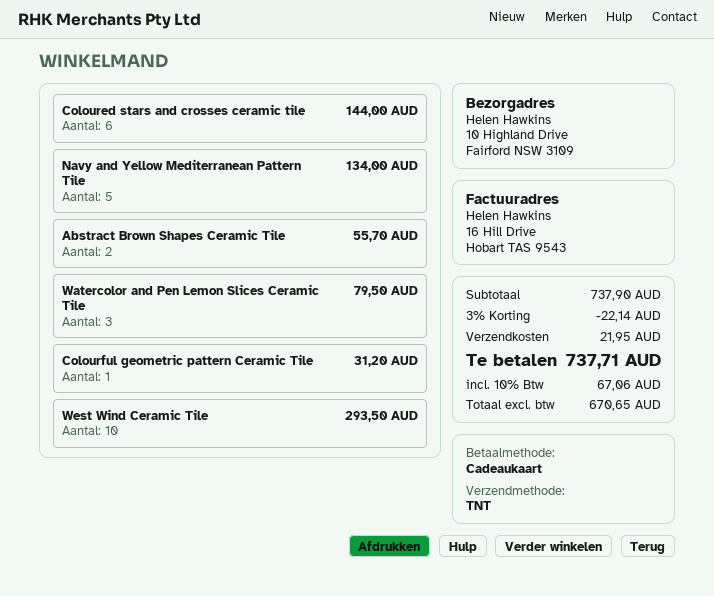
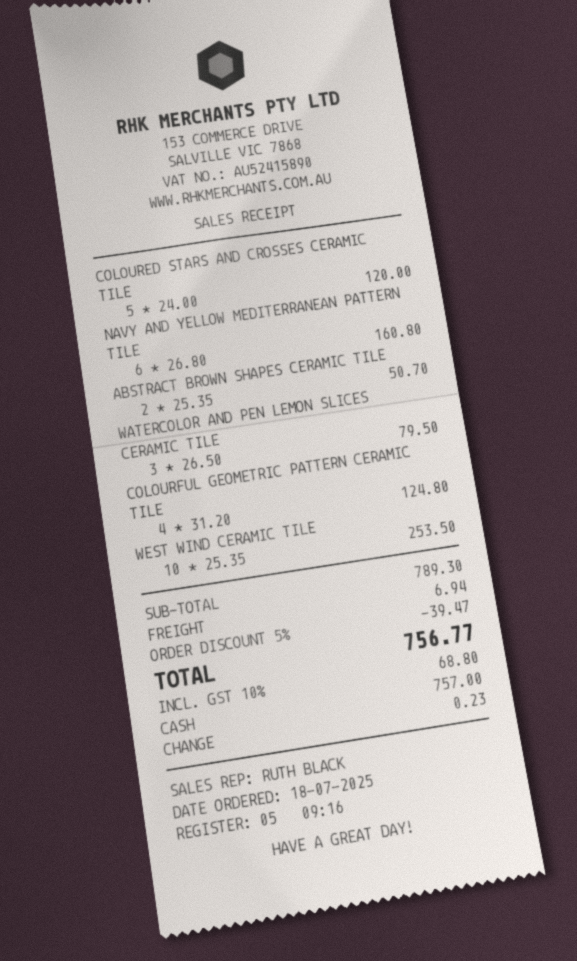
payment method: gift card -> cash
Coloured stars and crosses ceramic tile: 6 for 144.00 -> 5 for 120.00
Navy and Yellow Mediterranean Pattern Tile: 5 for 134.00 -> 6 for 160.80
Abstract Brown Shapes Ceramic Tile: 2 for 55.70 -> 2 for 50.70
Colourful geometric pattern Ceramic Tile: 1 for 31.20 -> 4 for 124.80
West Wind Ceramic Tile: 10 for 293.50 -> 10 for 253.50
subtotal: 737.90 -> 789.30
discount: 3% = 22.14 -> 5% = 39.47
shipping: 21.95 -> 6.94
tax: 10% = 67.06 -> 10% = 68.80
total: 737.71 -> 756.77

